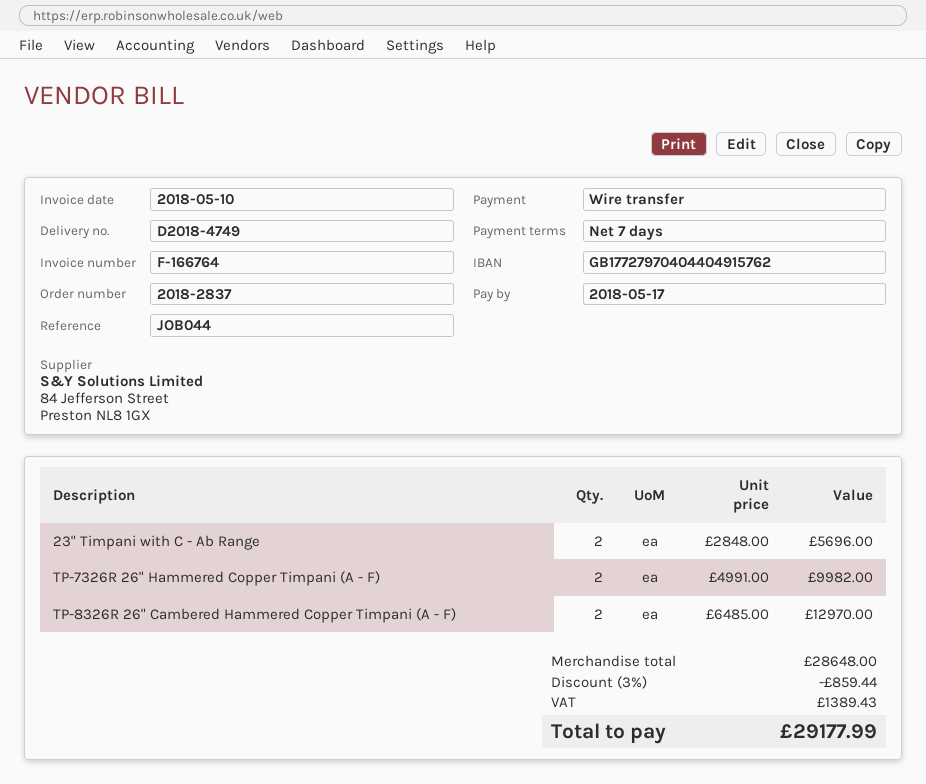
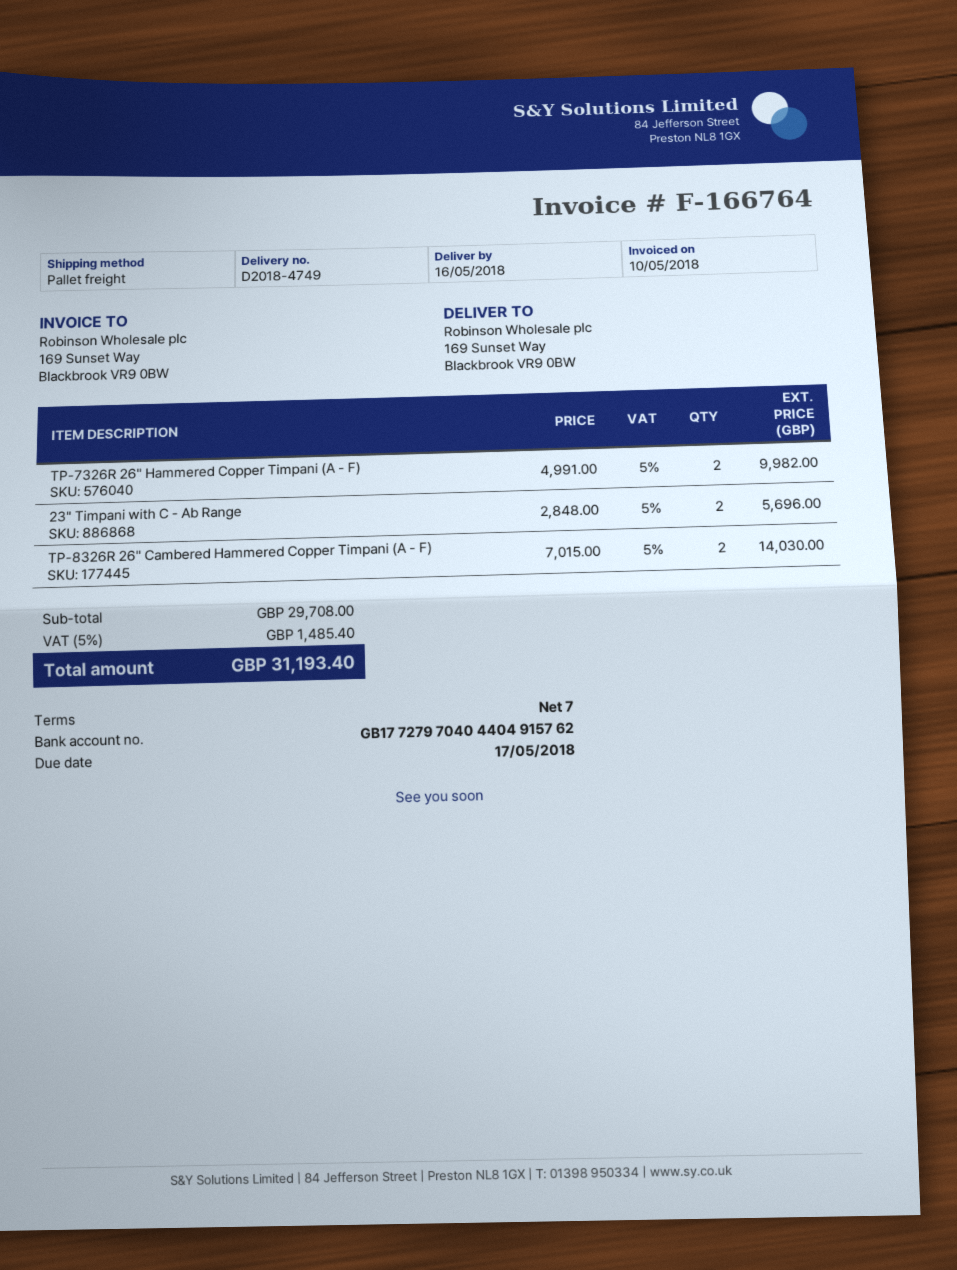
TP-8326R 26" Cambered Hammered Copper Timpani (A - F): 2 x 6485.00 = 12970.00 -> 2 x 7015.00 = 14030.00
subtotal: 28648.00 -> 29708.00
discount: 3% = 859.44 -> none
tax: 1389.43 -> 1485.40
total: 29177.99 -> 31193.40

